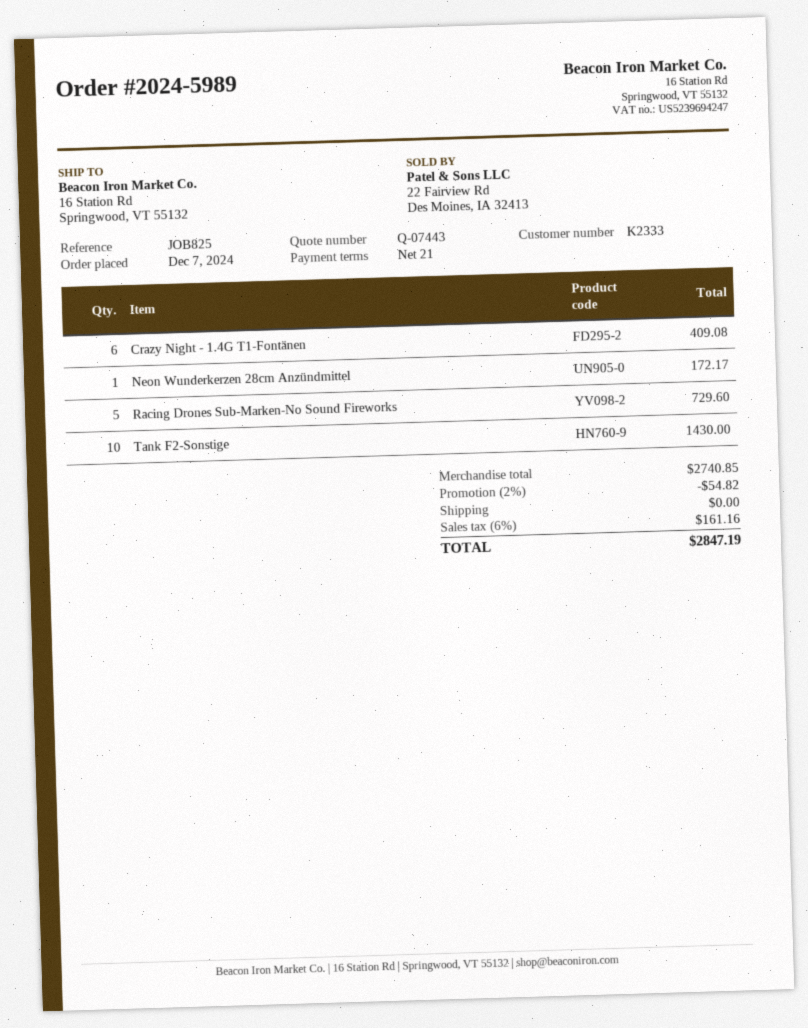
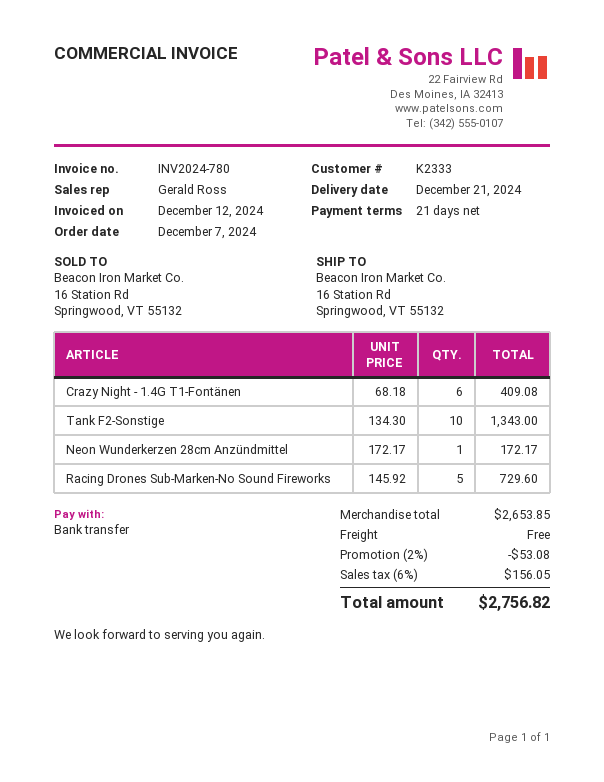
Tank F2-Sonstige: 10 for 1430.00 -> 10 for 1343.00
subtotal: 2740.85 -> 2653.85
discount: 2% = 54.82 -> 2% = 53.08
tax: 6% = 161.16 -> 6% = 156.05
total: 2847.19 -> 2756.82

